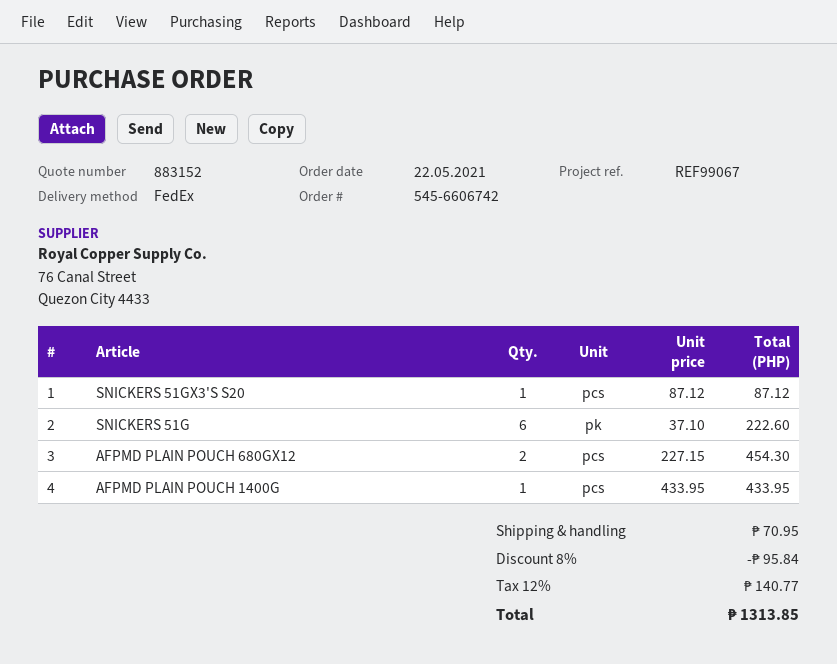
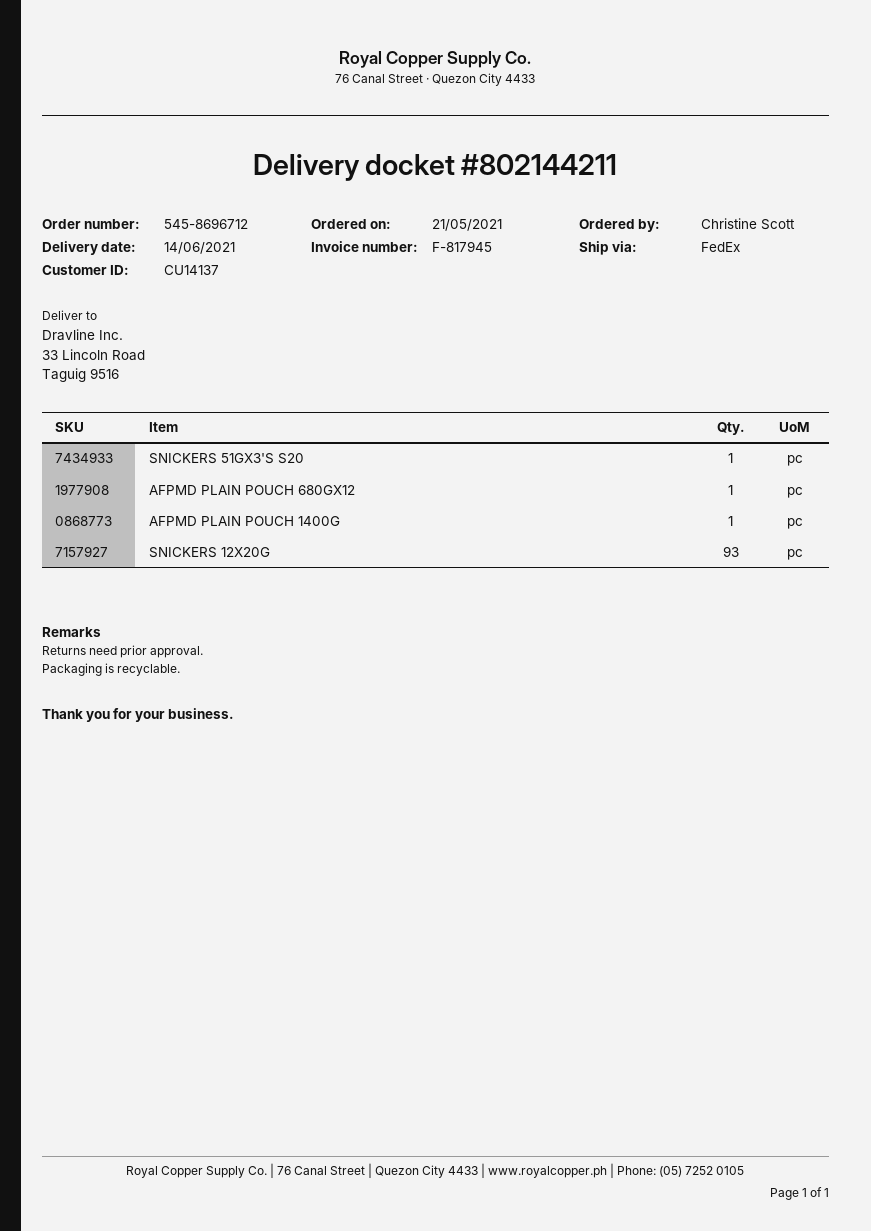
order number: 545-6606742 -> 545-8696712
order date: 2021-05-22 -> 2021-05-21
SNICKERS 51G: 6 -> none
AFPMD PLAIN POUCH 680GX12: 2 -> 1
SNICKERS 12X20G: none -> 93

